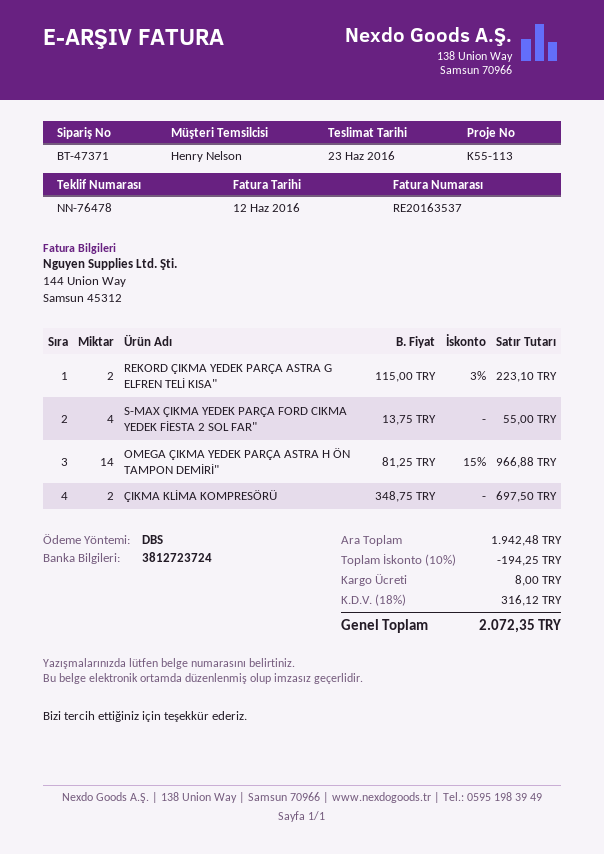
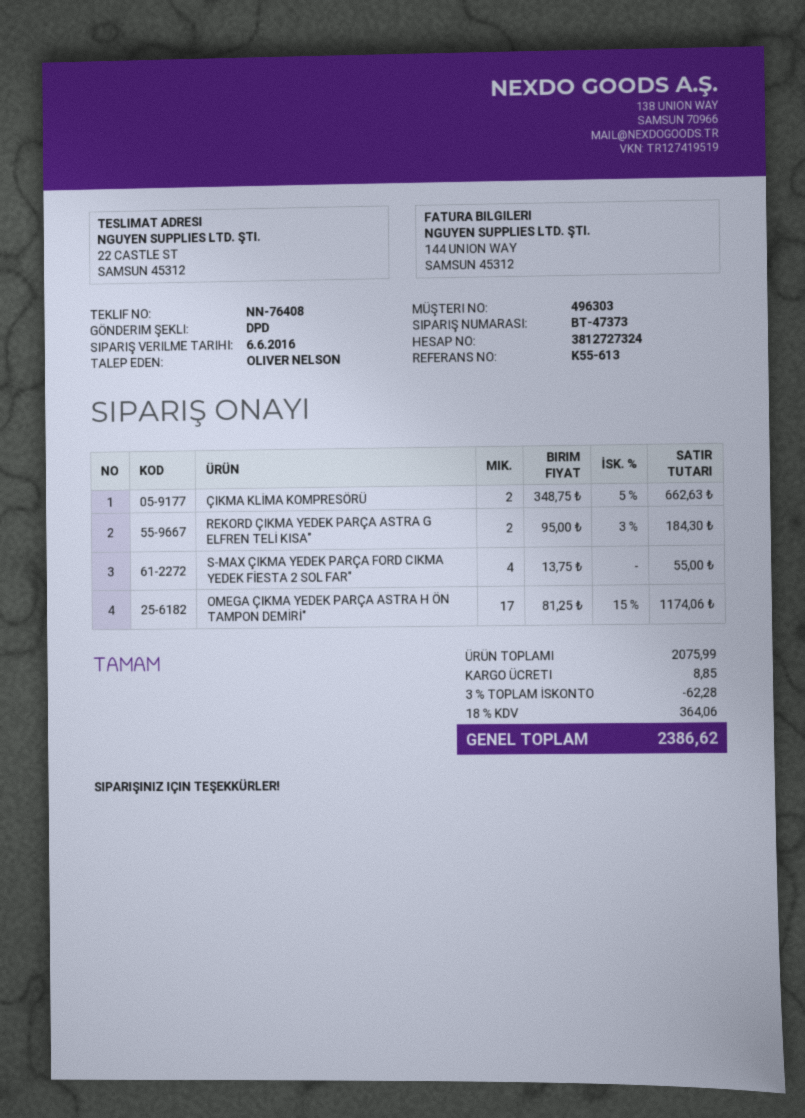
quote number: NN-76478 -> NN-76408
order number: BT-47371 -> BT-47373
reference: K55-113 -> K55-613
bank account: 3812723724 -> 3812727324
REKORD ÇIKMA YEDEK PARÇA ASTRA G ELFREN TELİ KISA": 2 x 115.00 - 3% = 223.10 -> 2 x 95.00 - 3% = 184.30
OMEGA ÇIKMA YEDEK PARÇA ASTRA H ÖN TAMPON DEMİRİ": 14 x 81.25 - 15% = 966.88 -> 17 x 81.25 - 15% = 1174.06
ÇIKMA KLİMA KOMPRESÖRÜ: 2 x 348.75 = 697.50 -> 2 x 348.75 - 5% = 662.63
subtotal: 1942.48 -> 2075.99
discount: 10% = 194.25 -> 3% = 62.28
shipping: 8.00 -> 8.85
tax: 18% = 316.12 -> 18% = 364.06
total: 2072.35 -> 2386.62

